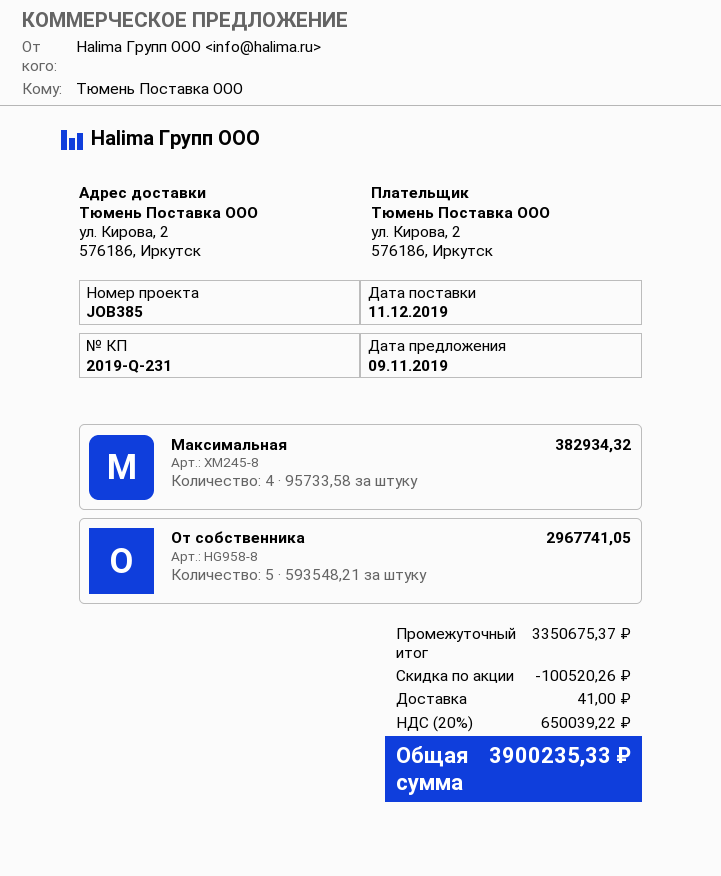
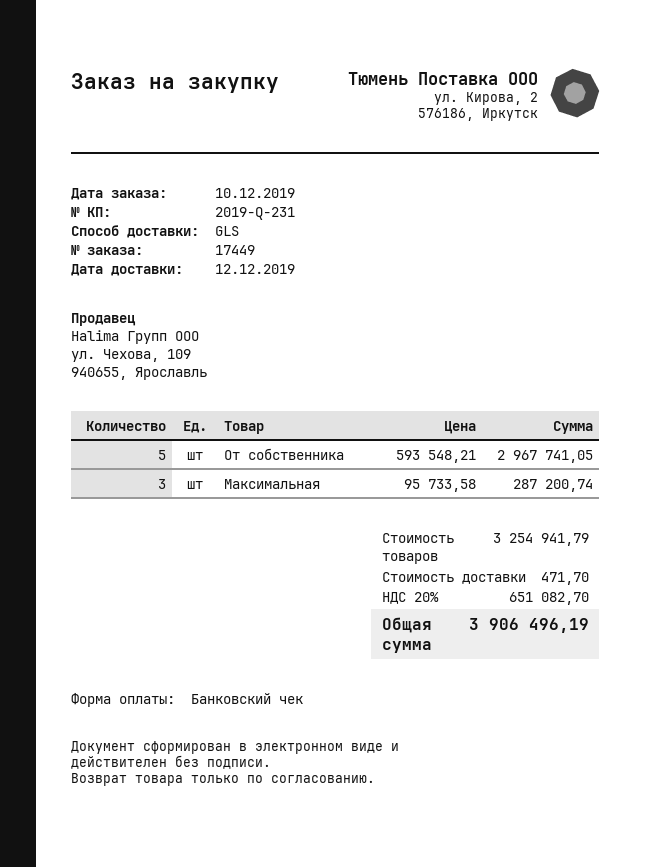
delivery date: 2019-12-11 -> 2019-12-12
Максимальная: 4 x 95733.58 = 382934.32 -> 3 x 95733.58 = 287200.74
subtotal: 3350675.37 -> 3254941.79
discount: 100520.26 -> none
shipping: 41.00 -> 471.70
tax: 20% = 650039.22 -> 20% = 651082.70
total: 3900235.33 -> 3906496.19

